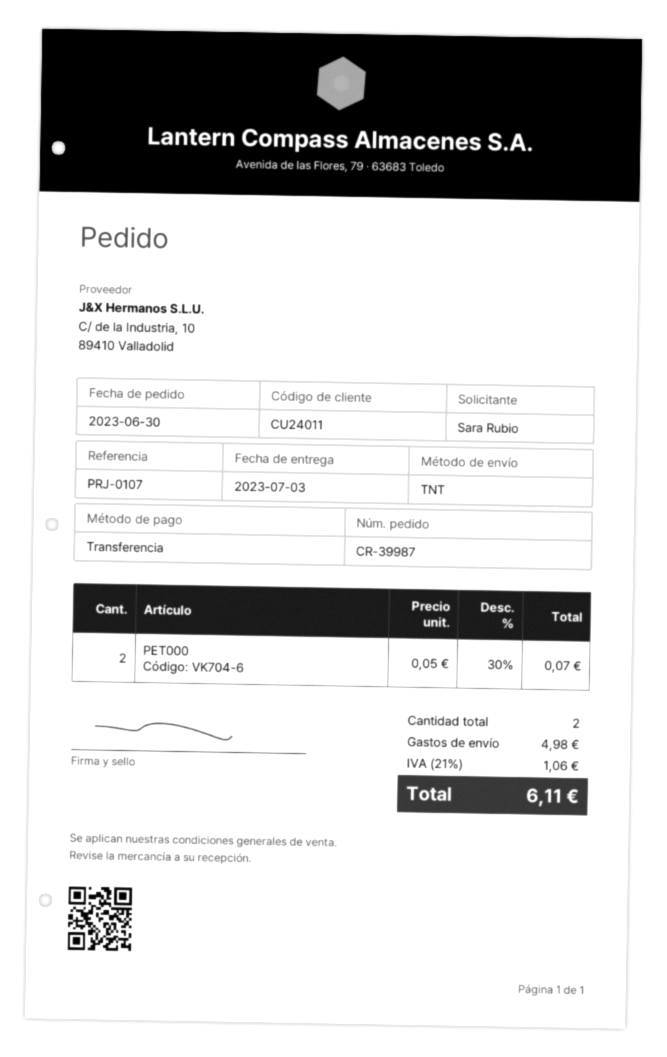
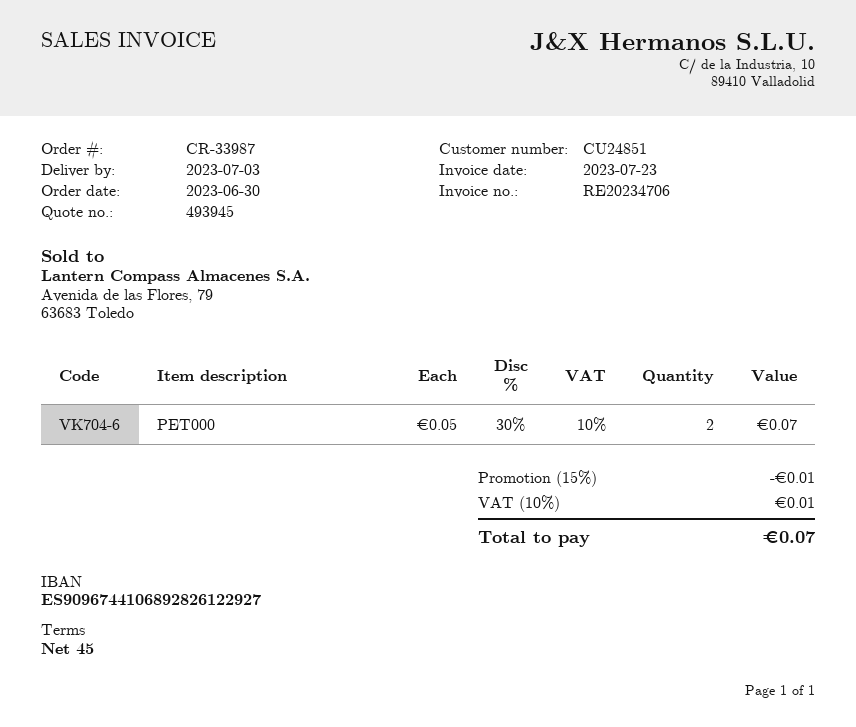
order number: CR-39987 -> CR-33987
customer number: CU24011 -> CU24851
discount: none -> 15% = 0.01
shipping: 4.98 -> none
tax: 21% = 1.06 -> 10% = 0.01
total: 6.11 -> 0.07

